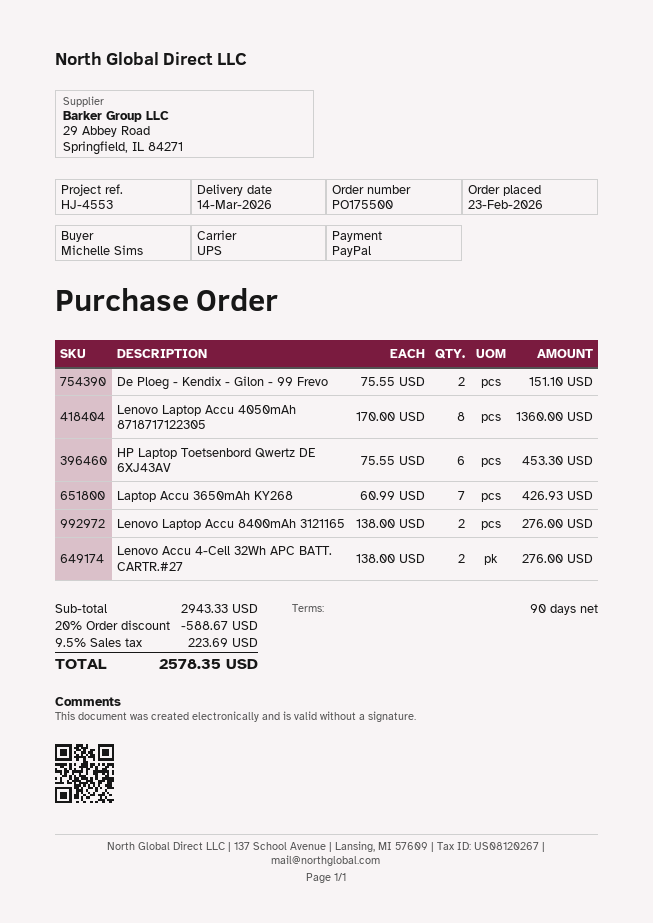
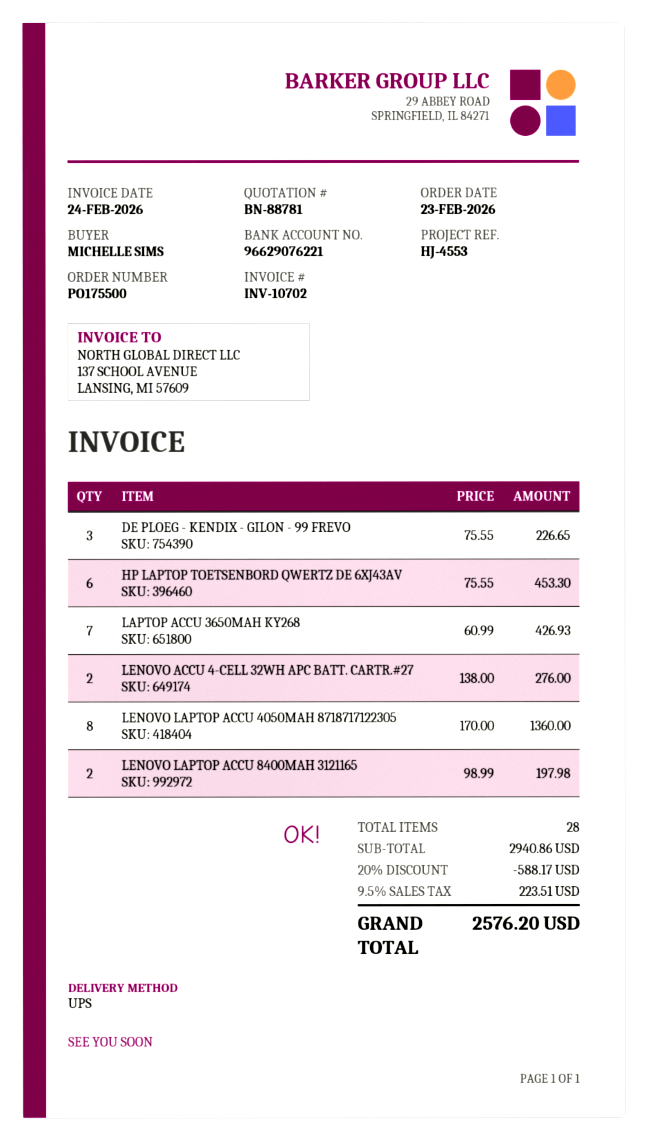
De Ploeg - Kendix - Gilon - 99 Frevo: 2 x 75.55 = 151.10 -> 3 x 75.55 = 226.65
Lenovo Laptop Accu 8400mAh 3121165: 2 x 138.00 = 276.00 -> 2 x 98.99 = 197.98
subtotal: 2943.33 -> 2940.86
discount: 20% = 588.67 -> 20% = 588.17
tax: 9.5% = 223.69 -> 9.5% = 223.51
total: 2578.35 -> 2576.20

